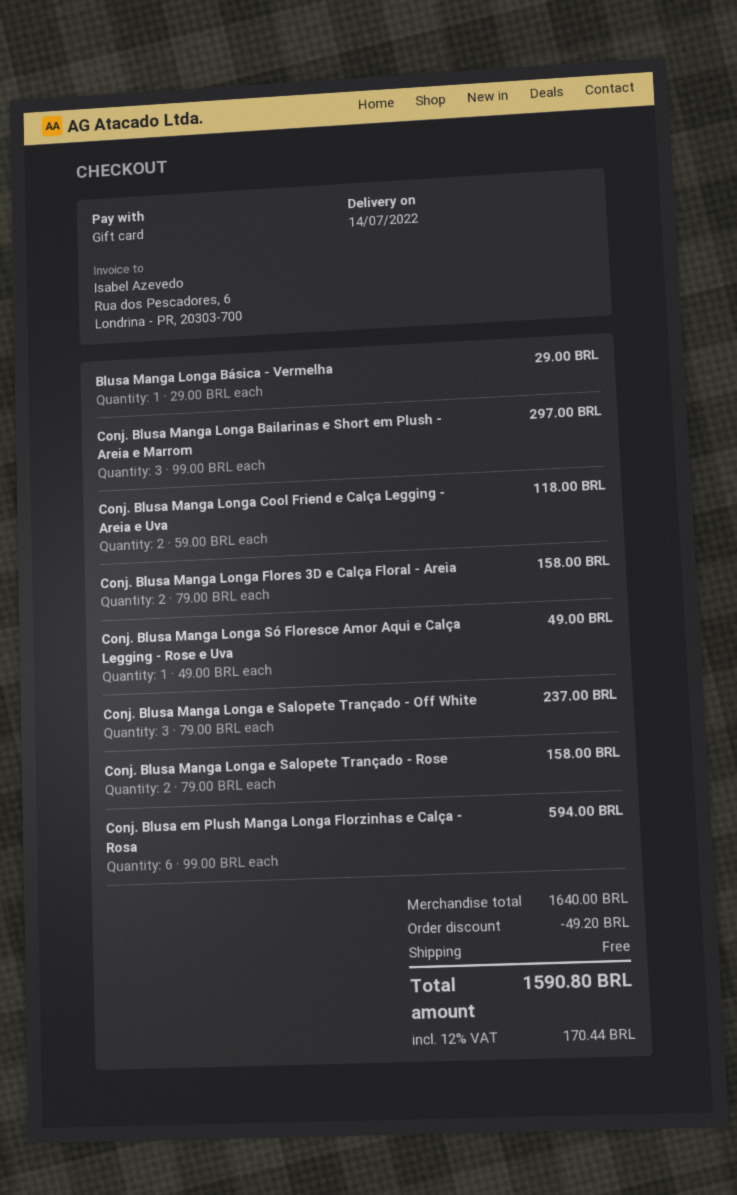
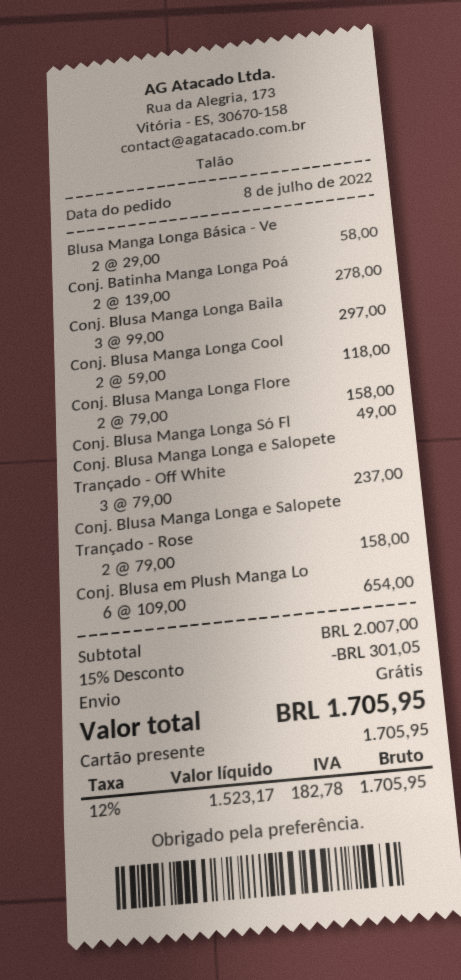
Blusa Manga Longa Básica - Vermelha: 1 x 29.00 = 29.00 -> 2 x 29.00 = 58.00
Conj. Blusa em Plush Manga Longa Florzinhas e Calça - Rosa: 6 x 99.00 = 594.00 -> 6 x 109.00 = 654.00
Conj. Batinha Manga Longa Poá: none -> 2 x 139.00 = 278.00
subtotal: 1640.00 -> 2007.00
discount: 49.20 -> 301.05
tax: 12% = 170.44 -> 12% = 182.78
total: 1590.80 -> 1705.95

